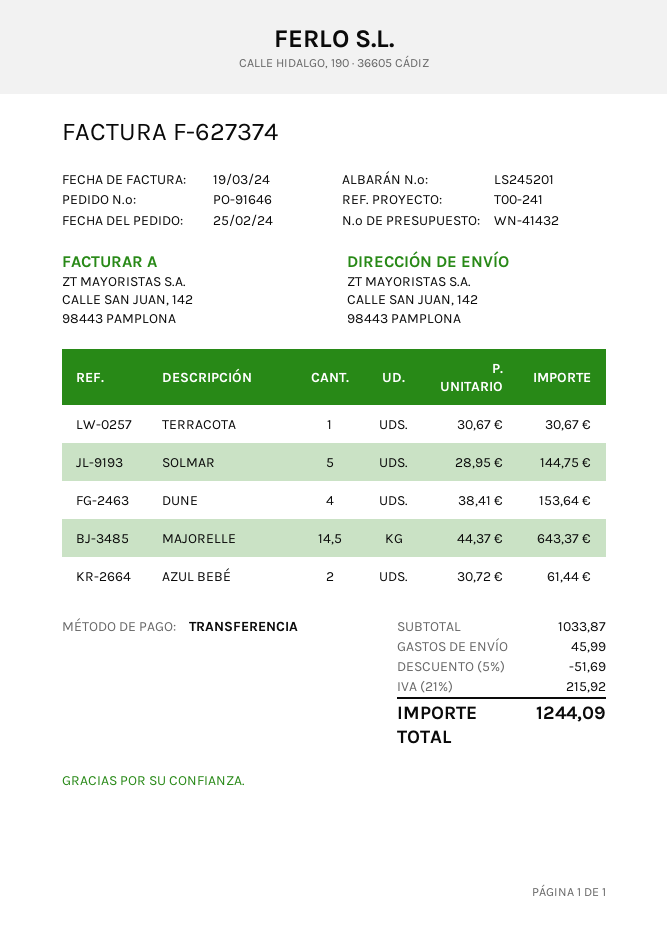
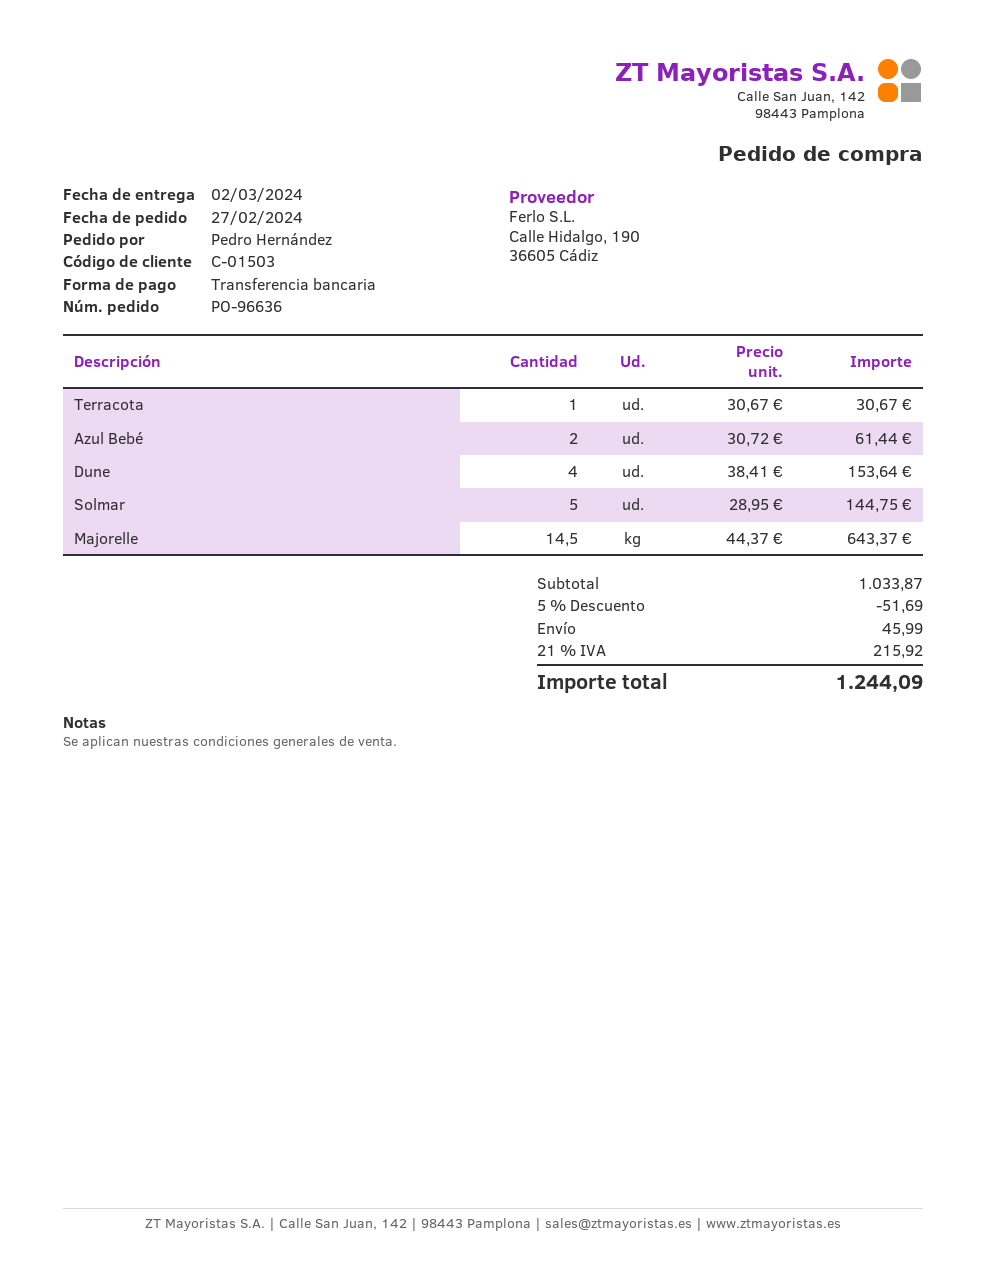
order number: PO-91646 -> PO-96636
order date: 2024-02-25 -> 2024-02-27

